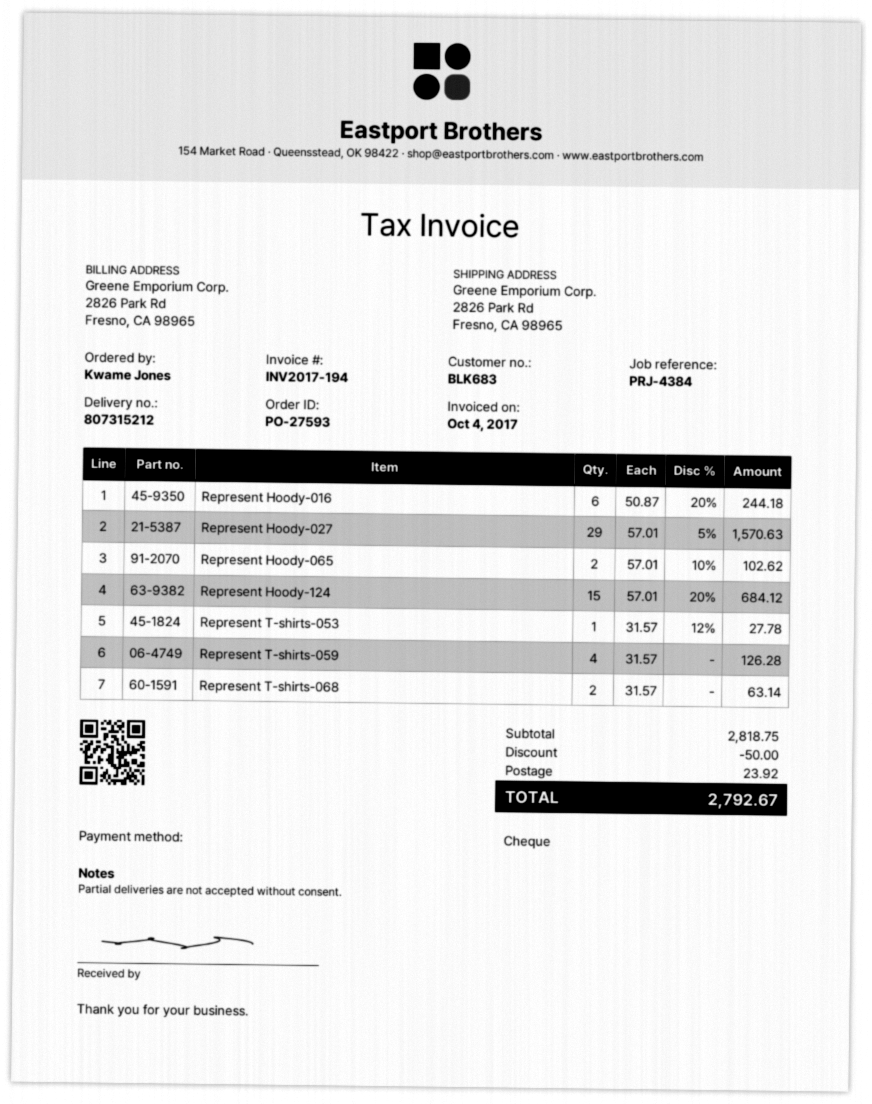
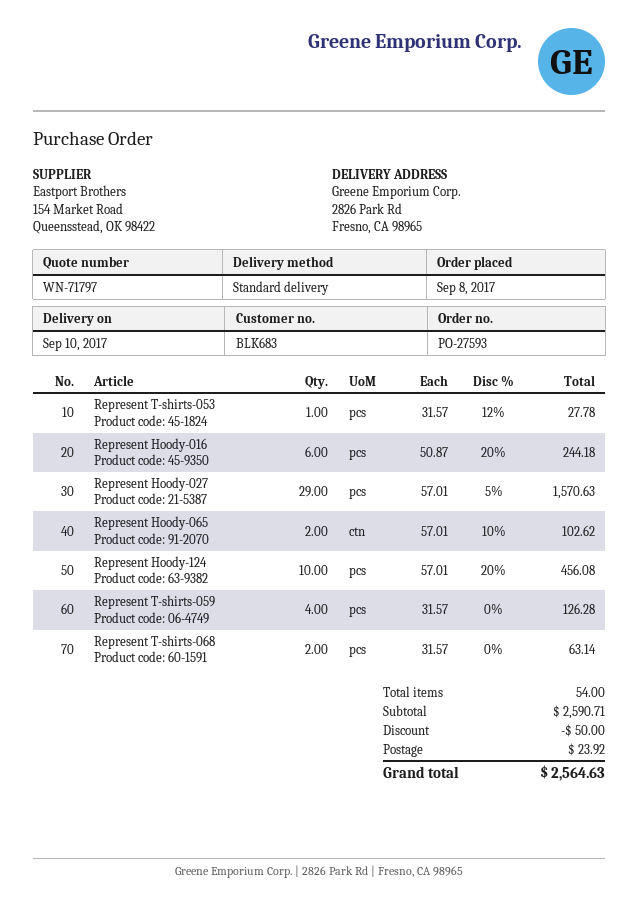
Represent Hoody-124: 15 x 57.01 - 20% = 684.12 -> 10 x 57.01 - 20% = 456.08
subtotal: 2818.75 -> 2590.71
total: 2792.67 -> 2564.63

